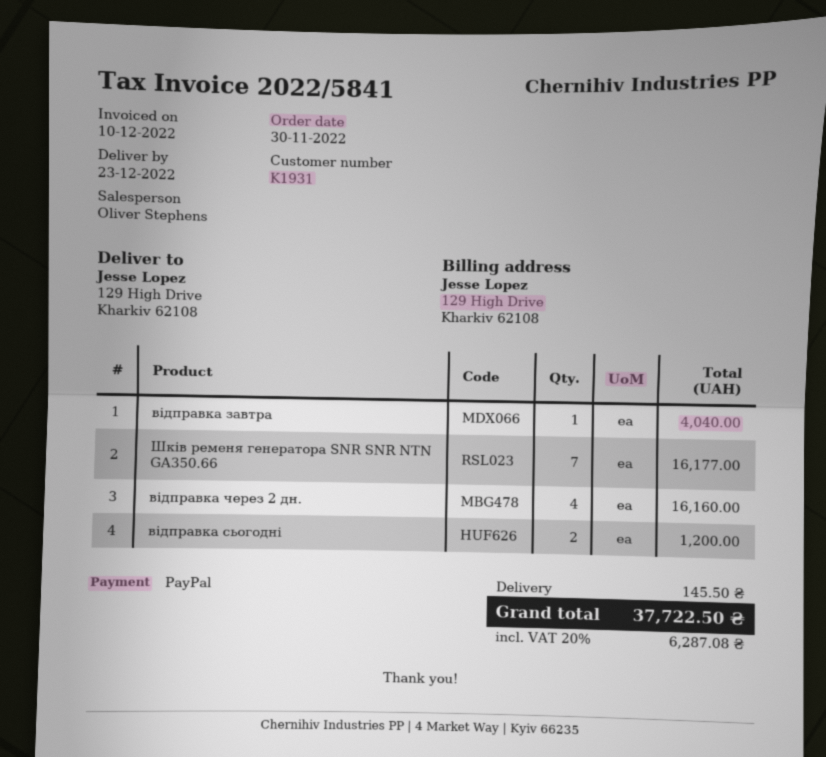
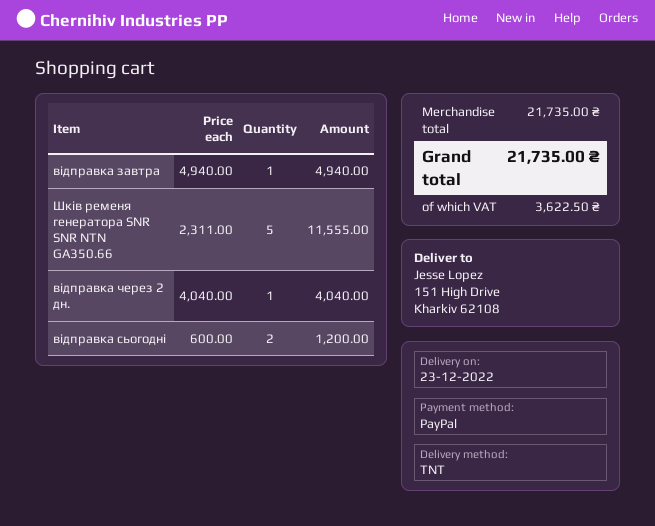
ship to: 129 High Drive, Kharkiv 62108 -> 151 High Drive, Kharkiv 62108
відправка завтра: 1 for 4040.00 -> 1 for 4940.00
Шків ременя генератора SNR SNR NTN GA350.66: 7 for 16177.00 -> 5 for 11555.00
відправка через 2 дн.: 4 for 16160.00 -> 1 for 4040.00
shipping: 145.50 -> none
tax: 6287.08 -> 3622.50
total: 37722.50 -> 21735.00

